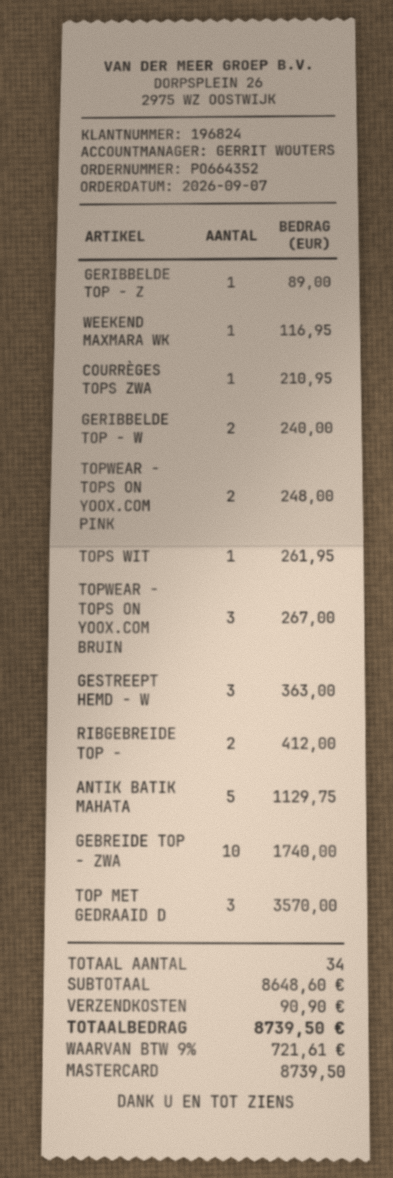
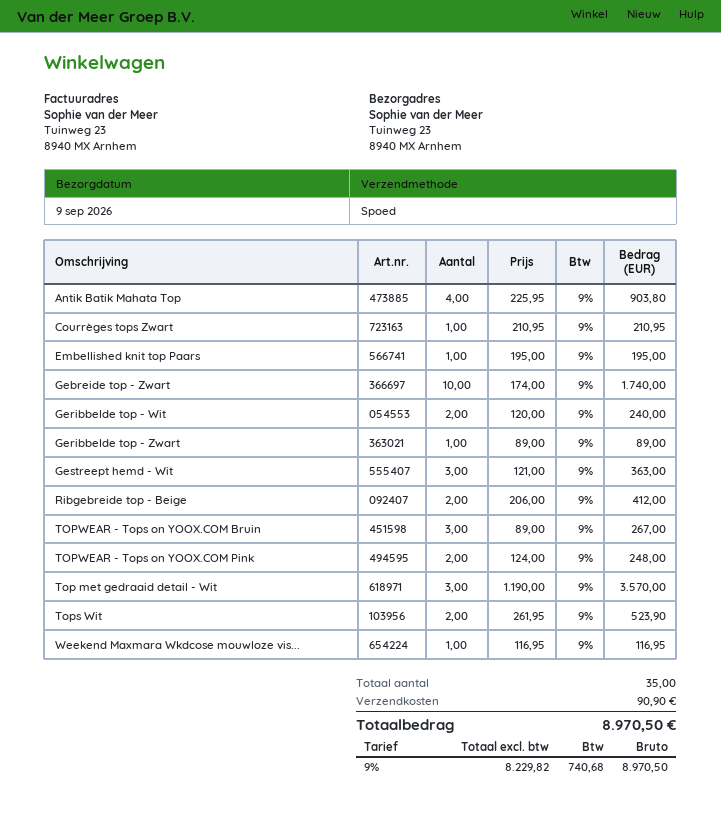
TOPS WIT: 1 for 261.95 -> 2 for 523.90
ANTIK BATIK MAHATA: 5 for 1129.75 -> 4 for 903.80
Embellished knit top Paars: none -> 1 for 195.00
total quantity: 34 -> 35
tax: 9% = 721.61 -> 9% = 740.68
total: 8739.50 -> 8970.50

